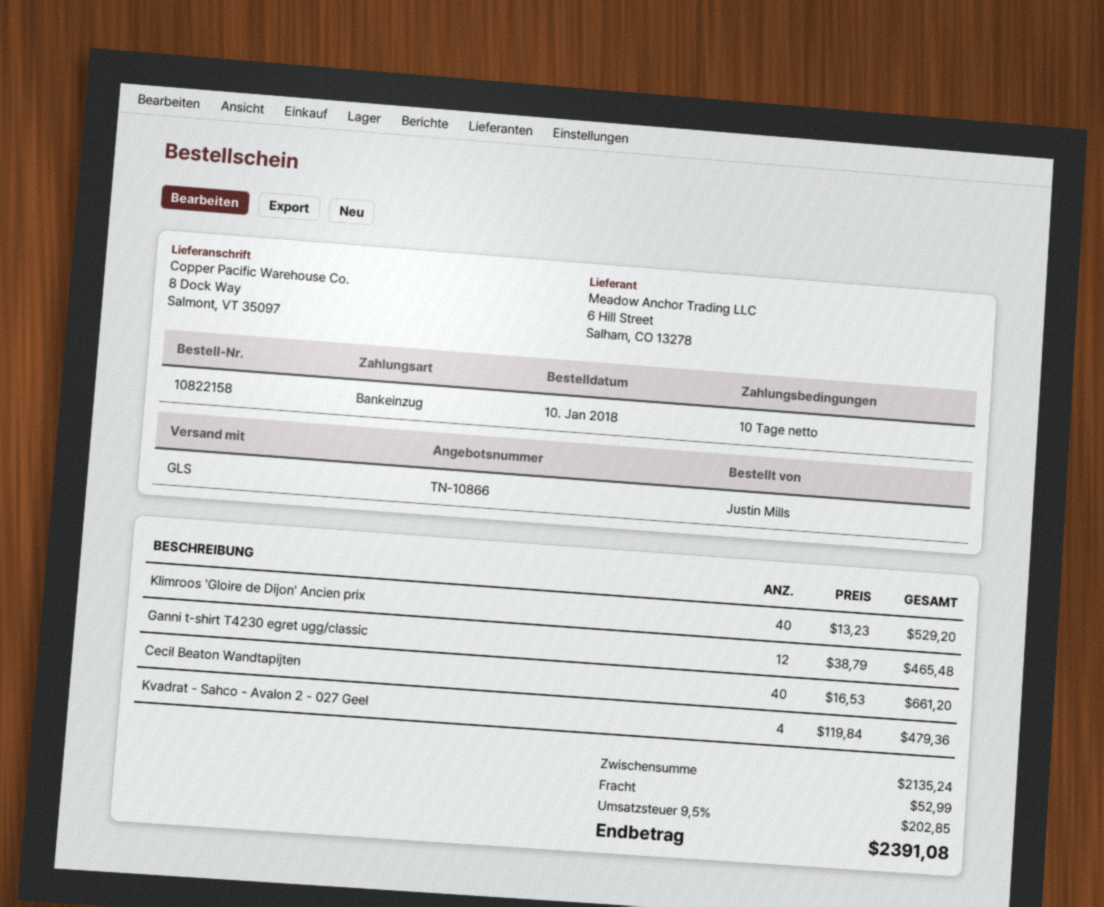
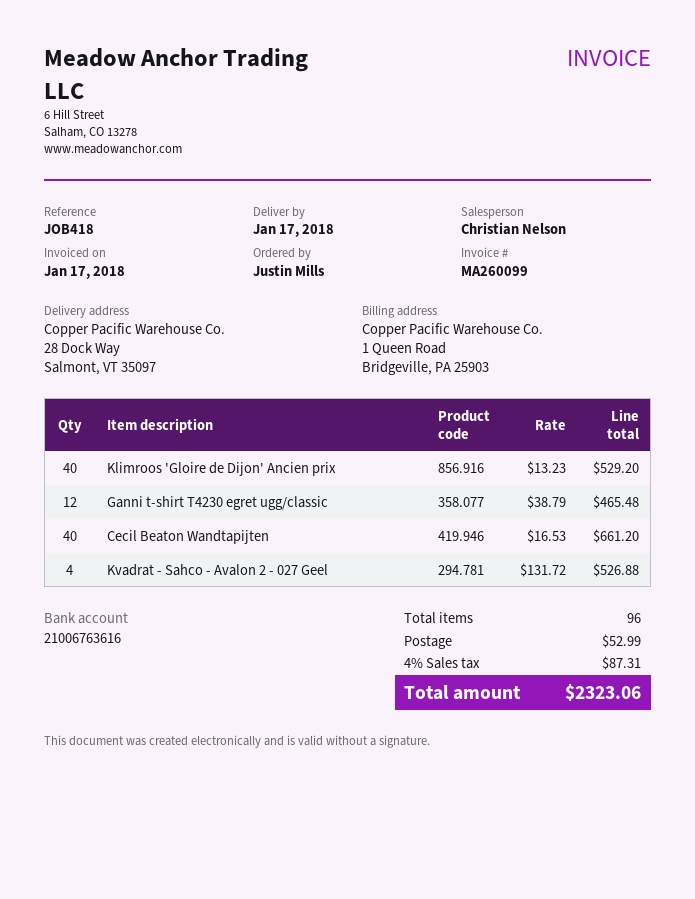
ship to: 8 Dock Way, Salmont, VT 35097 -> 28 Dock Way, Salmont, VT 35097
Kvadrat - Sahco - Avalon 2 - 027 Geel: 4 x 119.84 = 479.36 -> 4 x 131.72 = 526.88
tax: 9.5% = 202.85 -> 4% = 87.31
total: 2391.08 -> 2323.06

